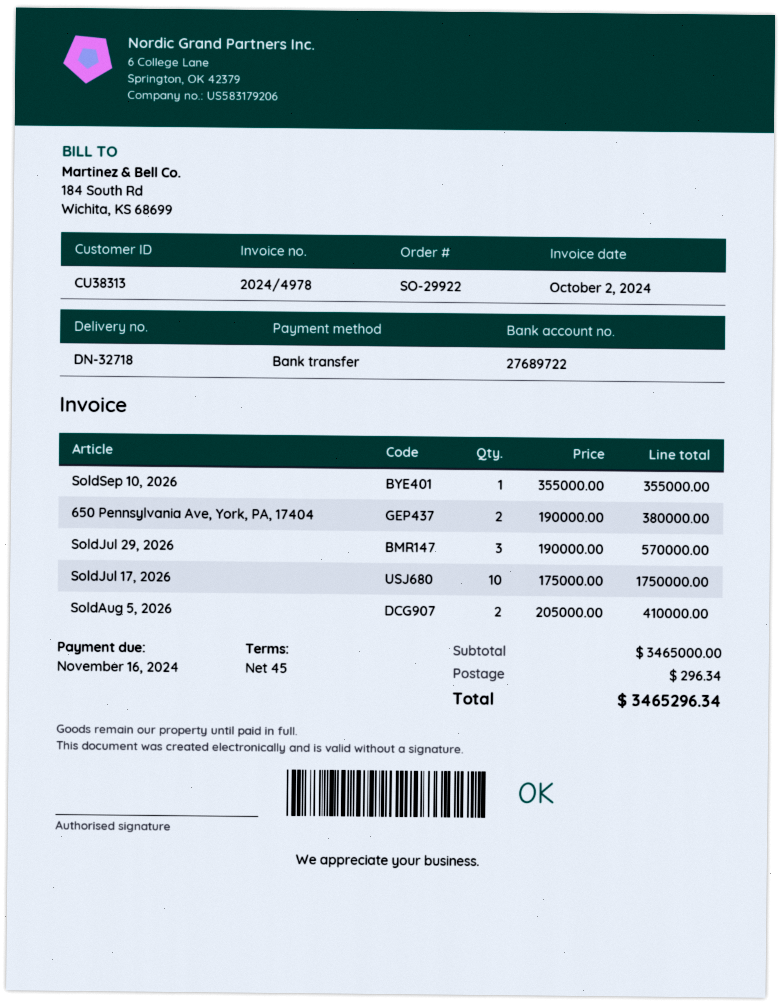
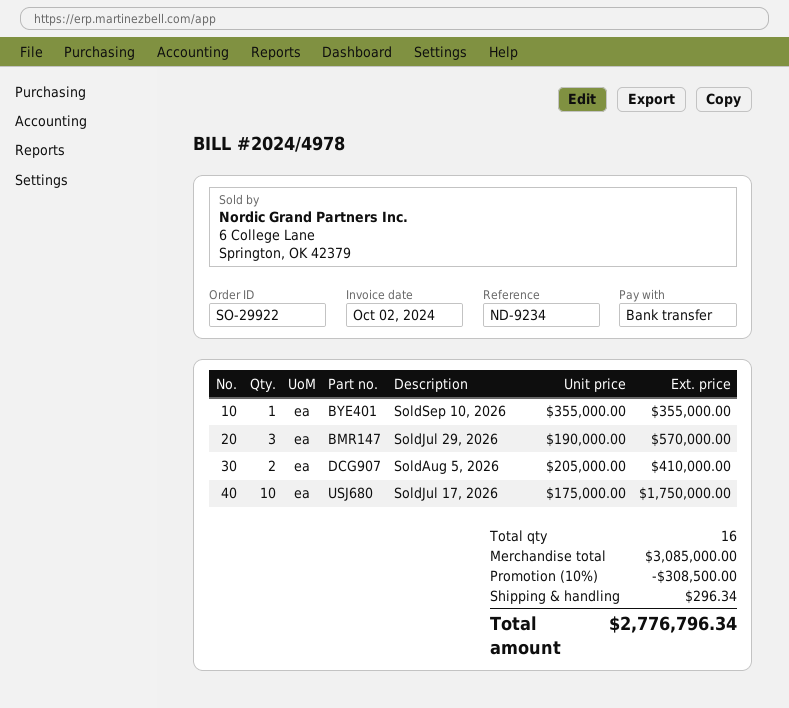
650 Pennsylvania Ave, York, PA, 17404: 2 x 190000.00 = 380000.00 -> none
subtotal: 3465000.00 -> 3085000.00
discount: none -> 10% = 308500.00
total: 3465296.34 -> 2776796.34

